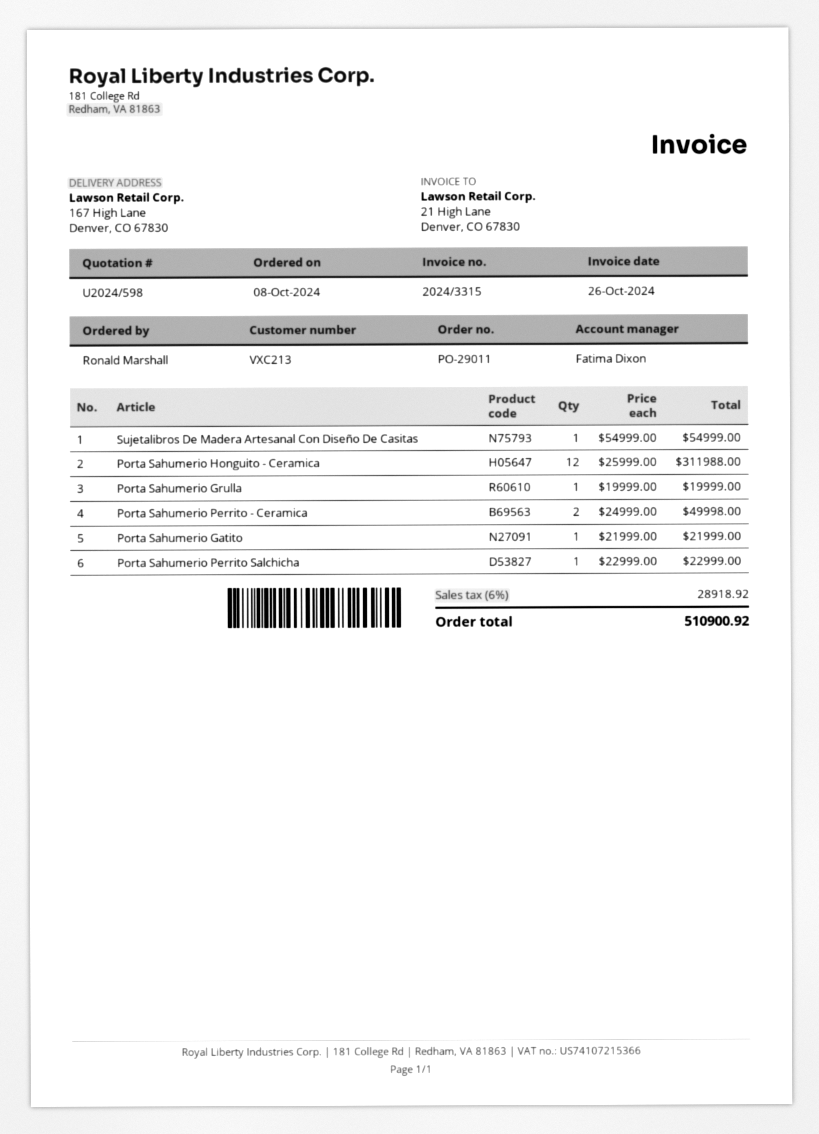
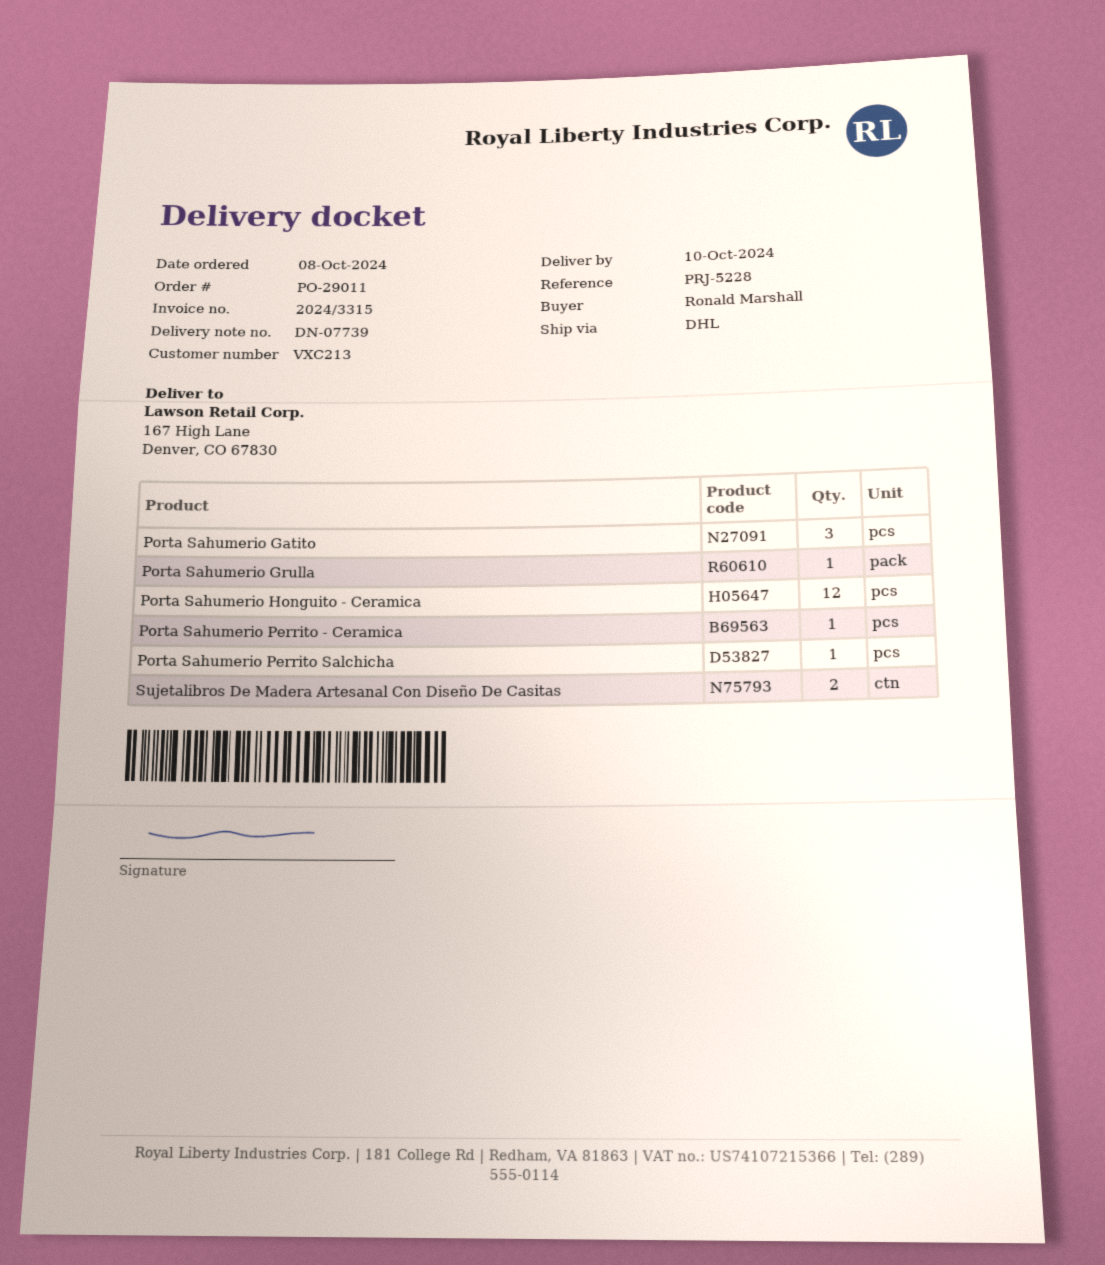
Sujetalibros De Madera Artesanal Con Diseño De Casitas: 1 -> 2
Porta Sahumerio Perrito - Ceramica: 2 -> 1
Porta Sahumerio Gatito: 1 -> 3

